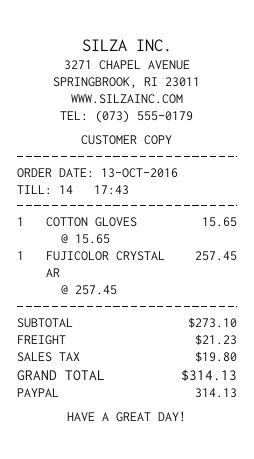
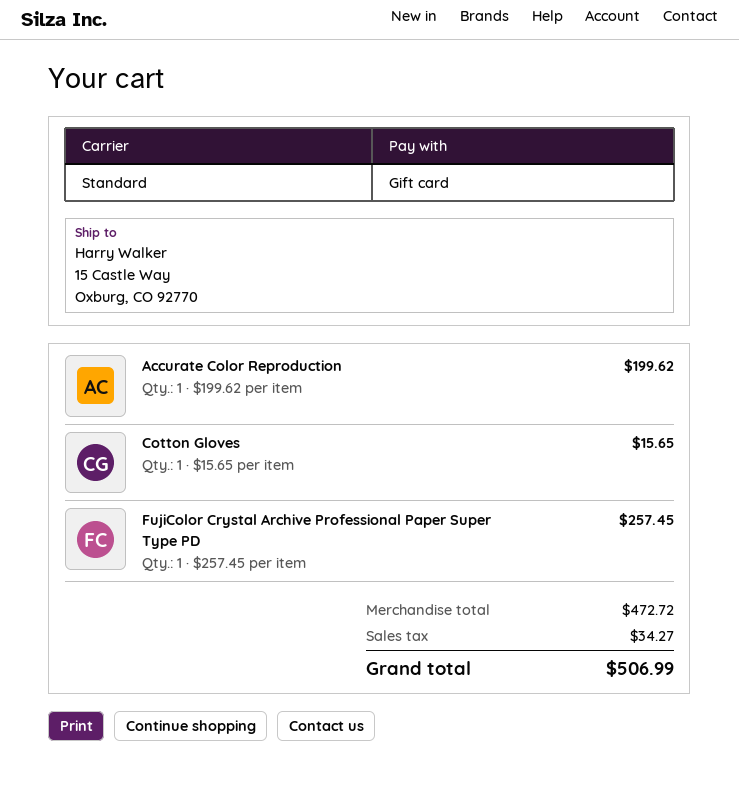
payment method: PayPal -> gift card
Accurate Color Reproduction: none -> 1 x 199.62 = 199.62
subtotal: 273.10 -> 472.72
shipping: 21.23 -> none
tax: 19.80 -> 34.27
total: 314.13 -> 506.99

